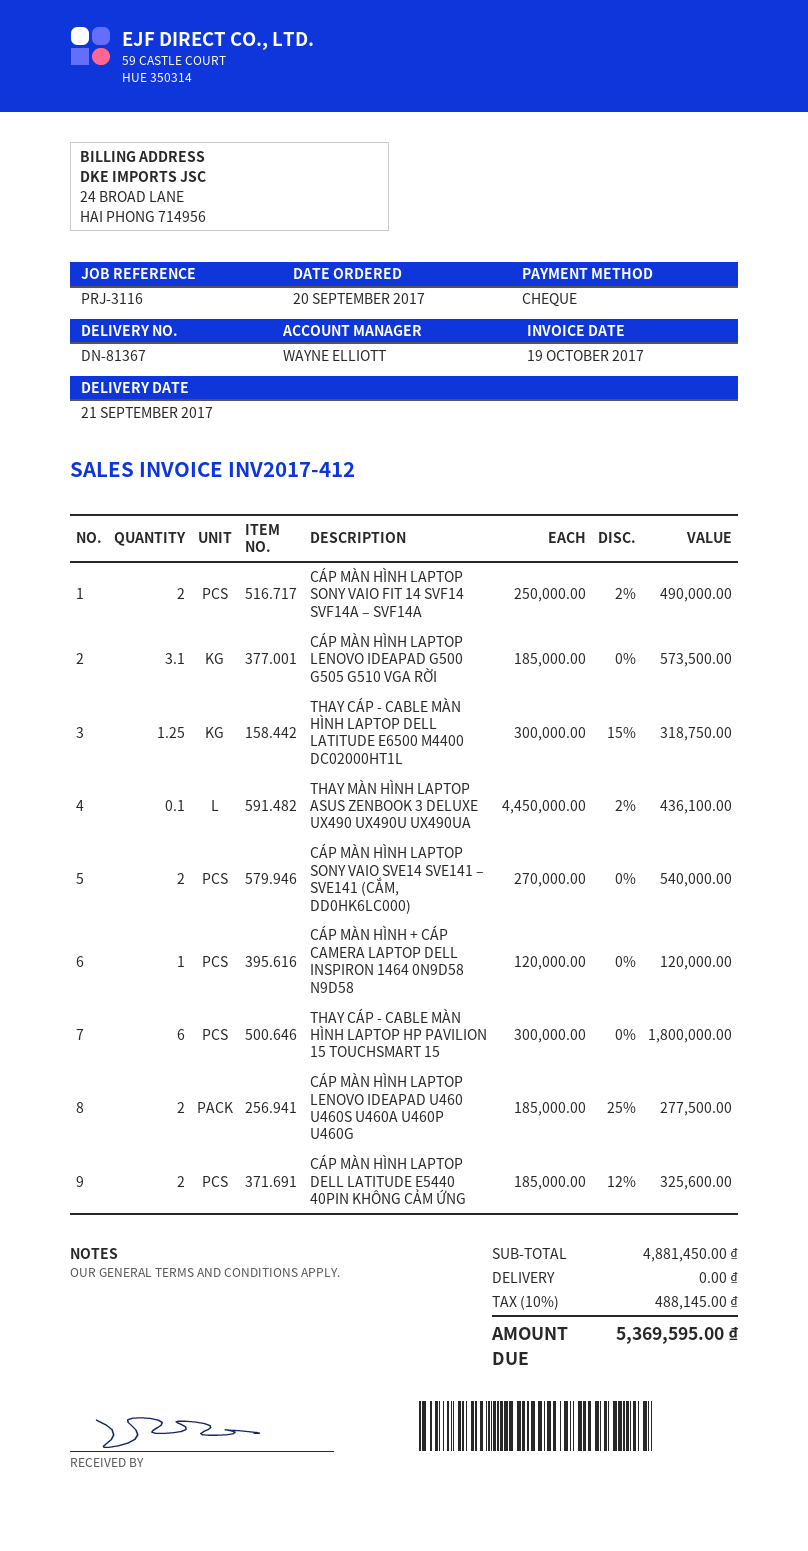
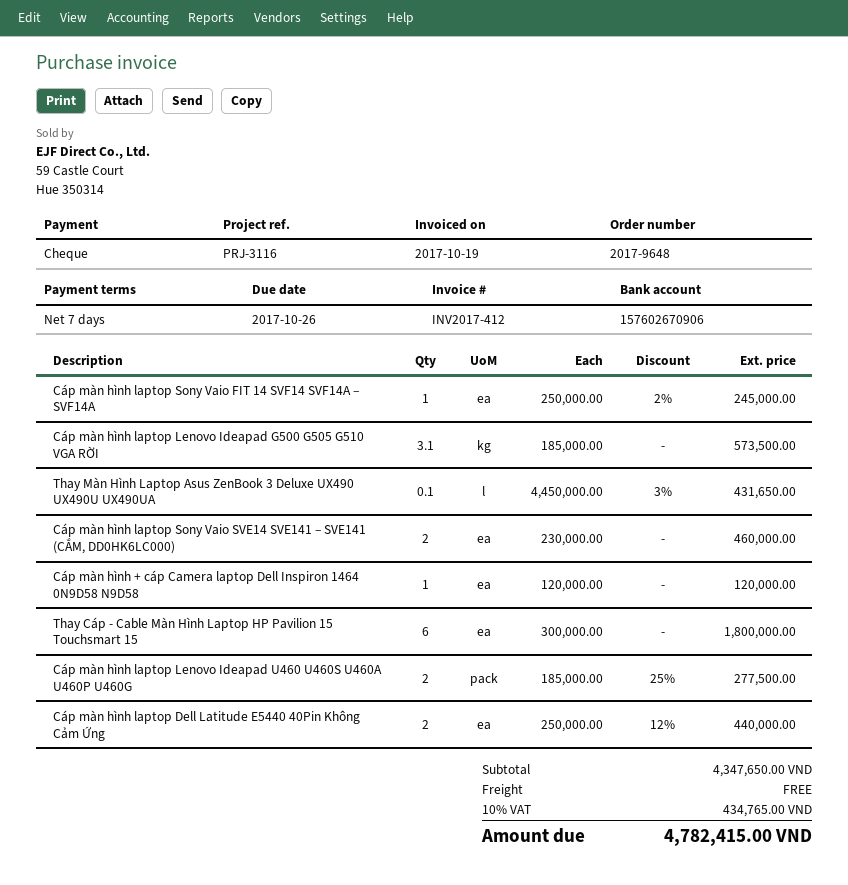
CÁP MÀN HÌNH LAPTOP SONY VAIO FIT 14 SVF14 SVF14A – SVF14A: 2 x 250000.00 - 2% = 490000.00 -> 1 x 250000.00 - 2% = 245000.00
THAY CÁP - CABLE MÀN HÌNH LAPTOP DELL LATITUDE E6500 M4400 DC02000HT1L: 1.25 x 300000.00 - 15% = 318750.00 -> none
THAY MÀN HÌNH LAPTOP ASUS ZENBOOK 3 DELUXE UX490 UX490U UX490UA: 0.1 x 4450000.00 - 2% = 436100.00 -> 0.1 x 4450000.00 - 3% = 431650.00
CÁP MÀN HÌNH LAPTOP SONY VAIO SVE14 SVE141 – SVE141 (CẮM, DD0HK6LC000): 2 x 270000.00 = 540000.00 -> 2 x 230000.00 = 460000.00
CÁP MÀN HÌNH LAPTOP DELL LATITUDE E5440 40PIN KHÔNG CẢM ỨNG: 2 x 185000.00 - 12% = 325600.00 -> 2 x 250000.00 - 12% = 440000.00
subtotal: 4881450.00 -> 4347650.00
tax: 10% = 488145.00 -> 10% = 434765.00
total: 5369595.00 -> 4782415.00

